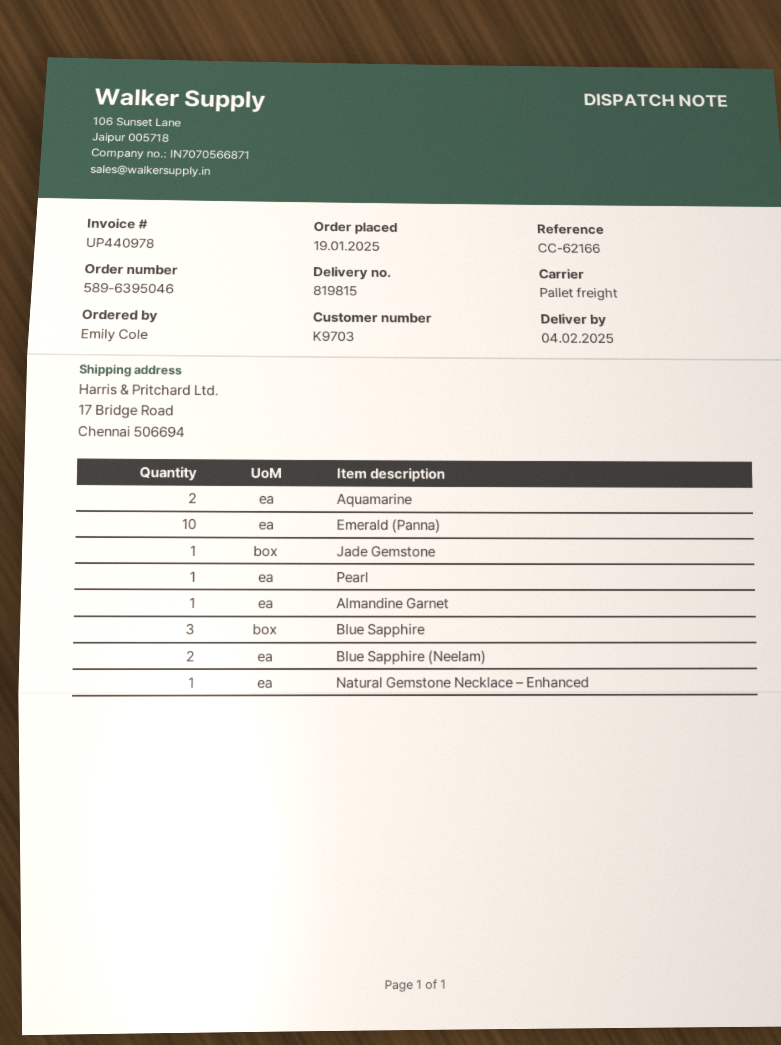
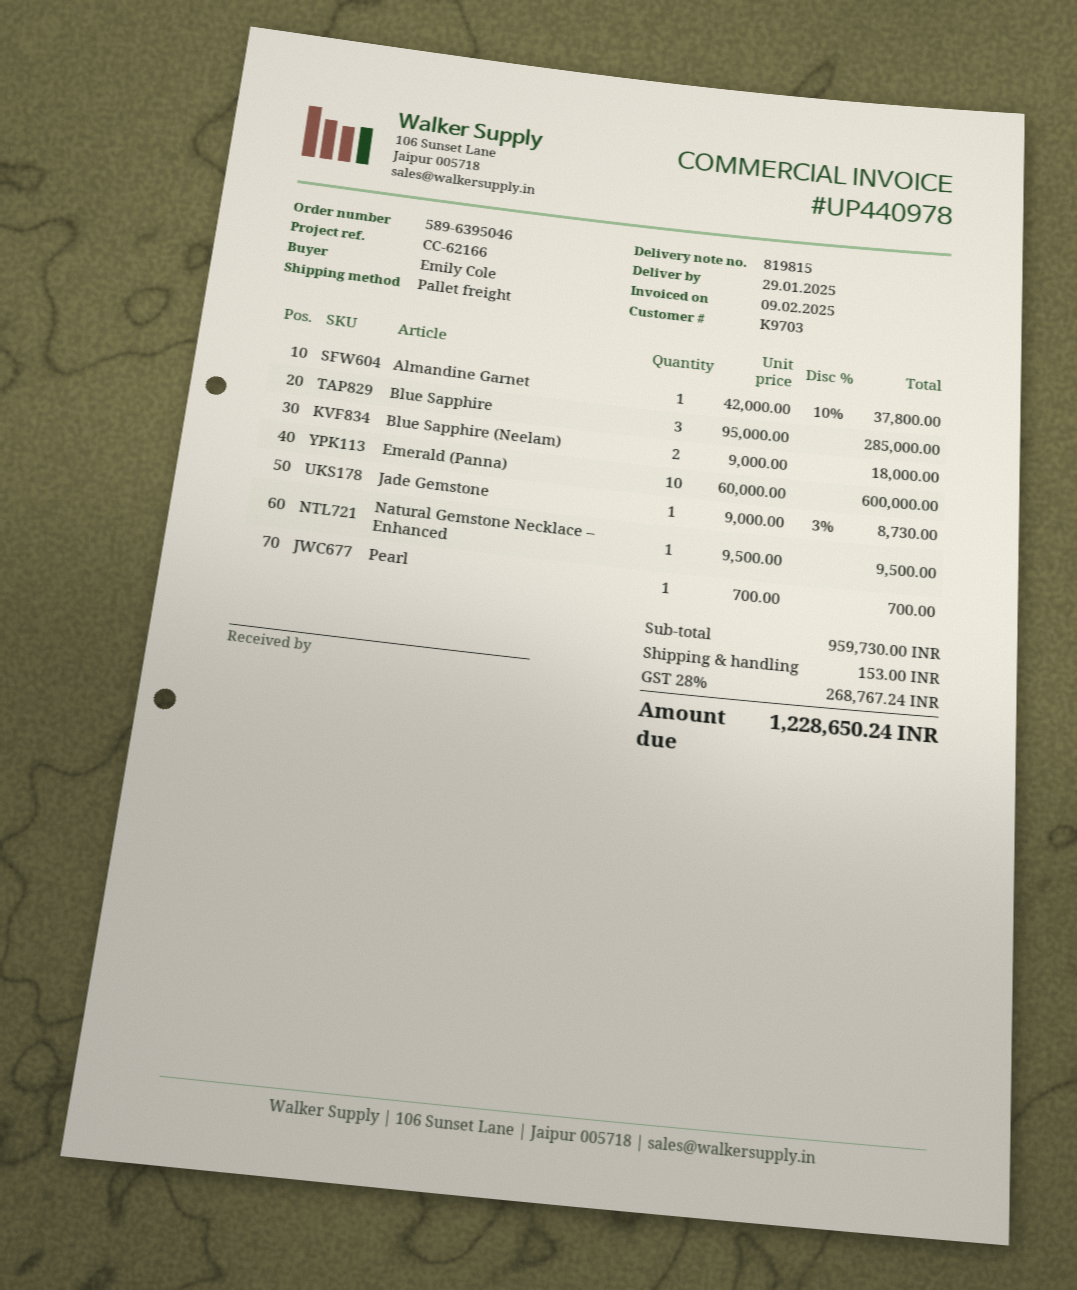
delivery date: 2025-02-04 -> 2025-01-29
Aquamarine: 2 -> none

